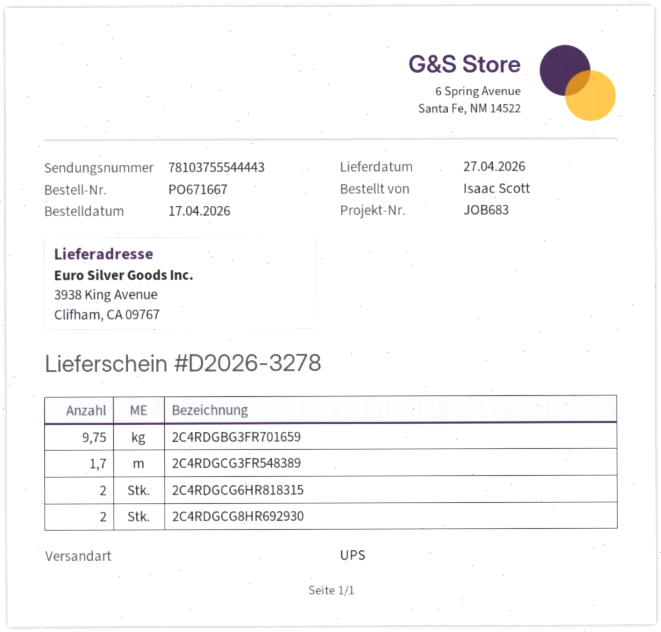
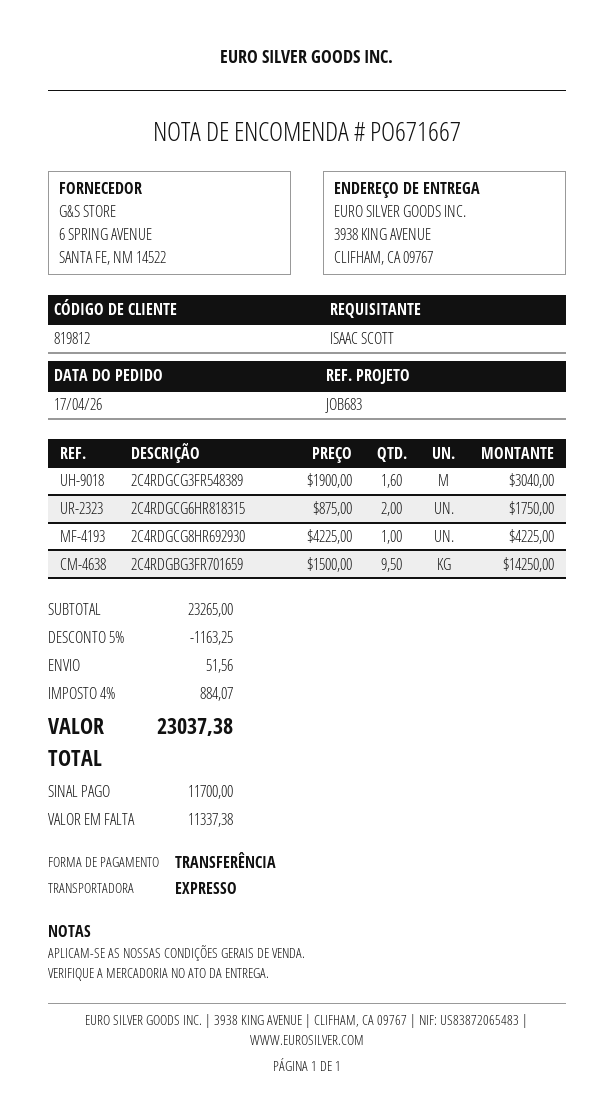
shipping method: UPS -> express
2C4RDGBG3FR701659: 9.75 -> 9.5
2C4RDGCG3FR548389: 1.7 -> 1.6
2C4RDGCG8HR692930: 2 -> 1

